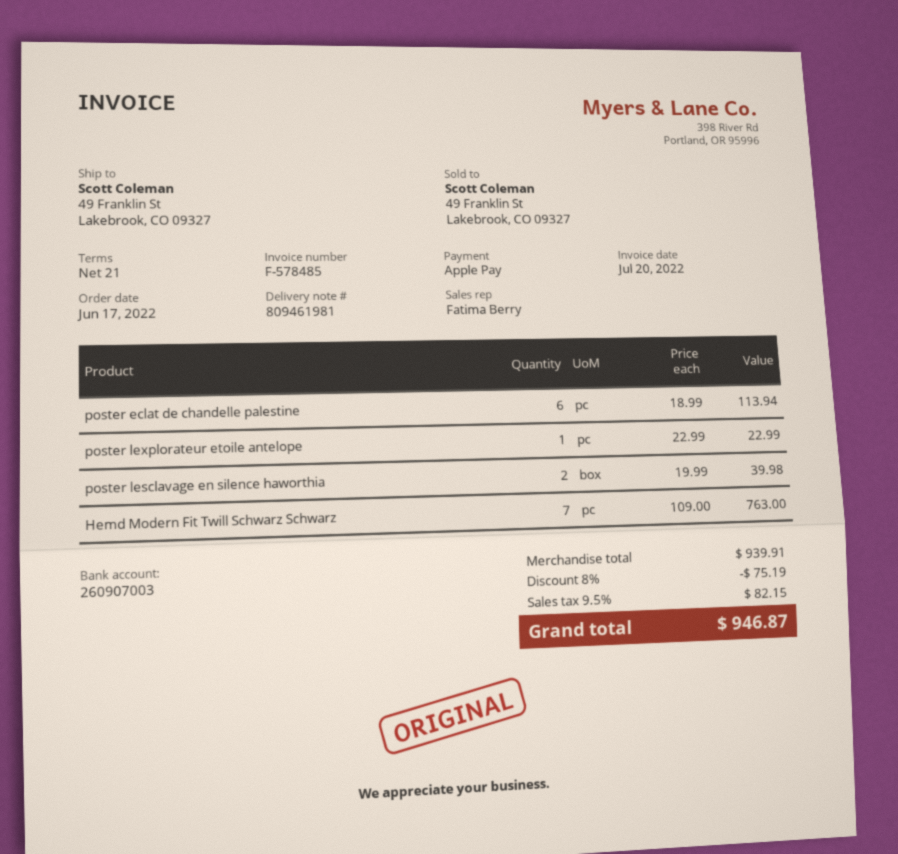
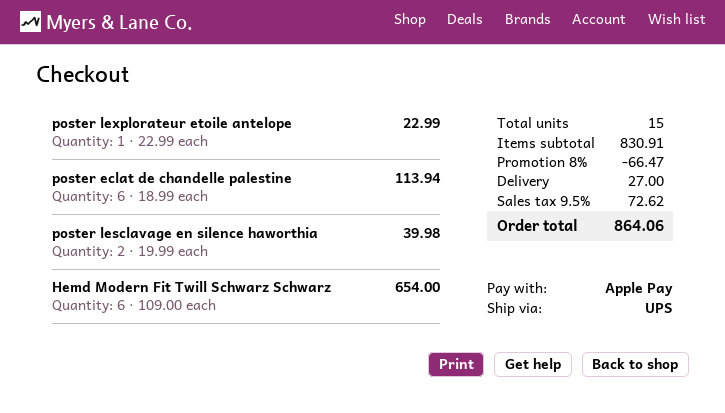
Hemd Modern Fit Twill Schwarz Schwarz: 7 x 109.00 = 763.00 -> 6 x 109.00 = 654.00
subtotal: 939.91 -> 830.91
discount: 8% = 75.19 -> 8% = 66.47
shipping: none -> 27.00
tax: 9.5% = 82.15 -> 9.5% = 72.62
total: 946.87 -> 864.06

